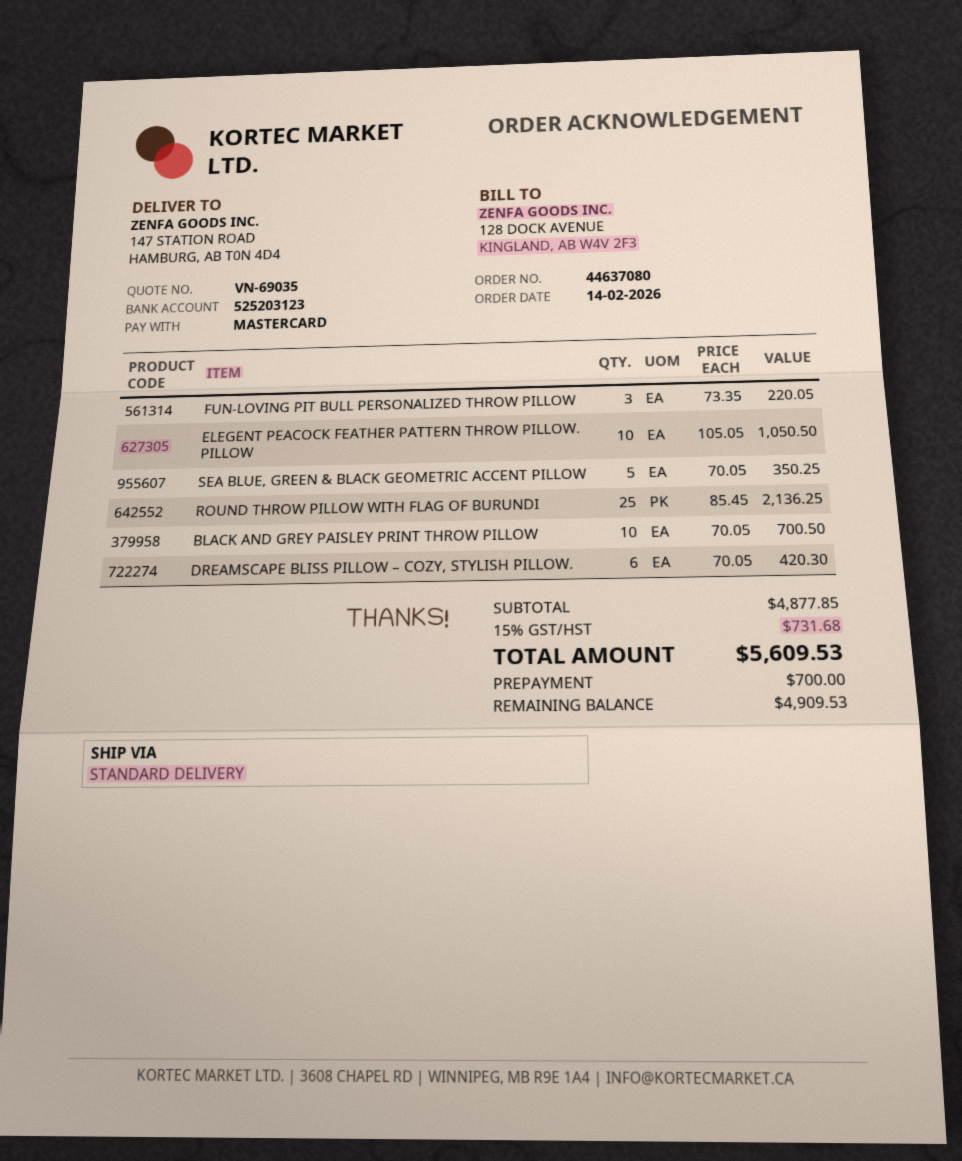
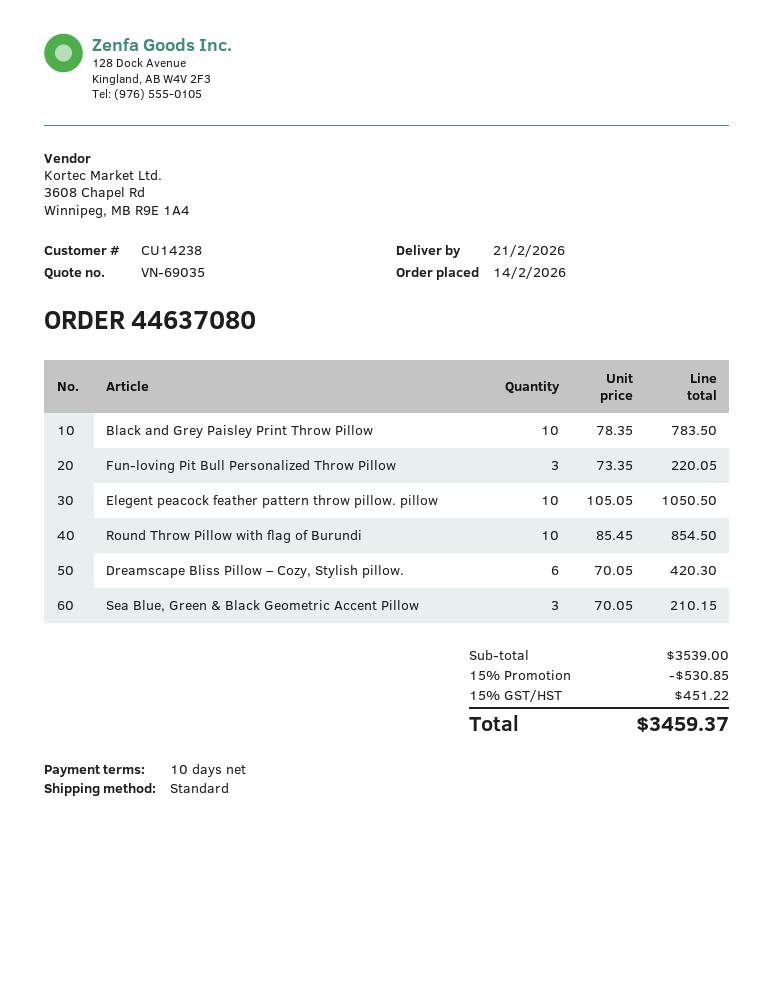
SEA BLUE, GREEN & BLACK GEOMETRIC ACCENT PILLOW: 5 x 70.05 = 350.25 -> 3 x 70.05 = 210.15
ROUND THROW PILLOW WITH FLAG OF BURUNDI: 25 x 85.45 = 2136.25 -> 10 x 85.45 = 854.50
BLACK AND GREY PAISLEY PRINT THROW PILLOW: 10 x 70.05 = 700.50 -> 10 x 78.35 = 783.50
subtotal: 4877.85 -> 3539.00
discount: none -> 15% = 530.85
tax: 15% = 731.68 -> 15% = 451.22
total: 5609.53 -> 3459.37

